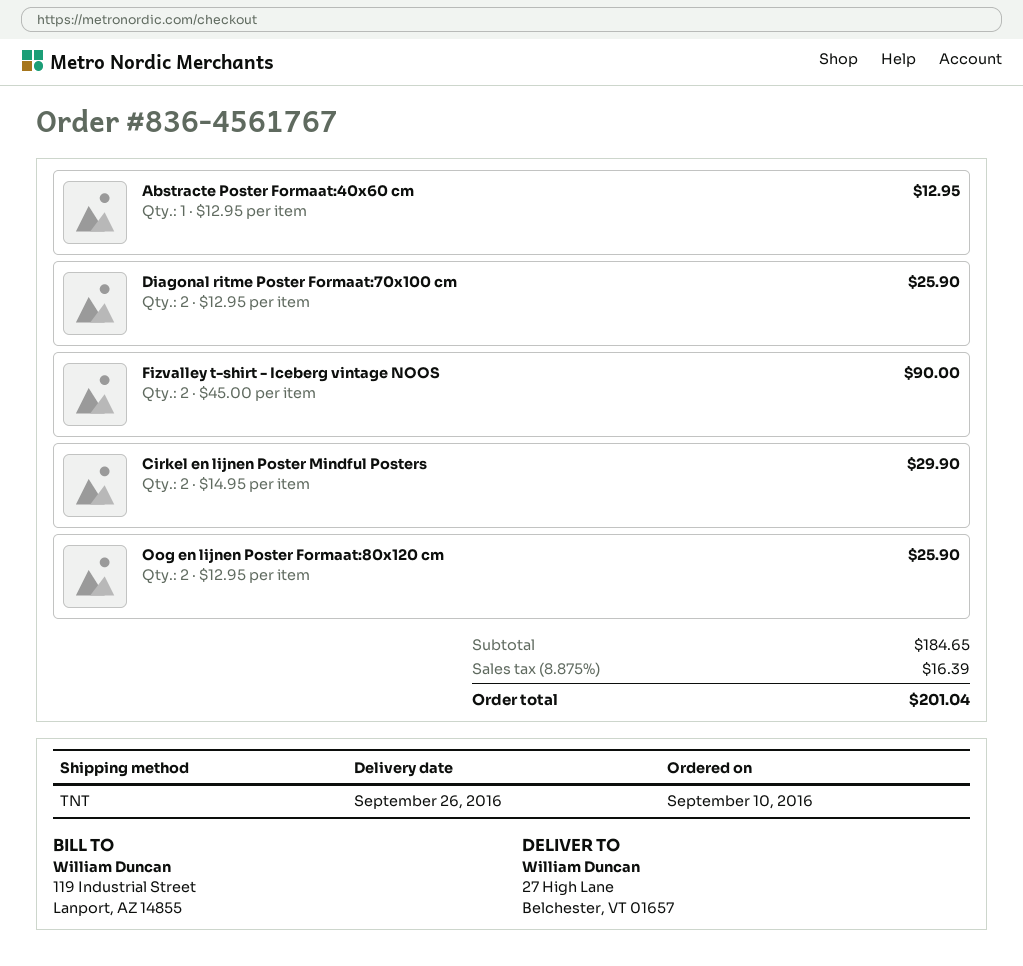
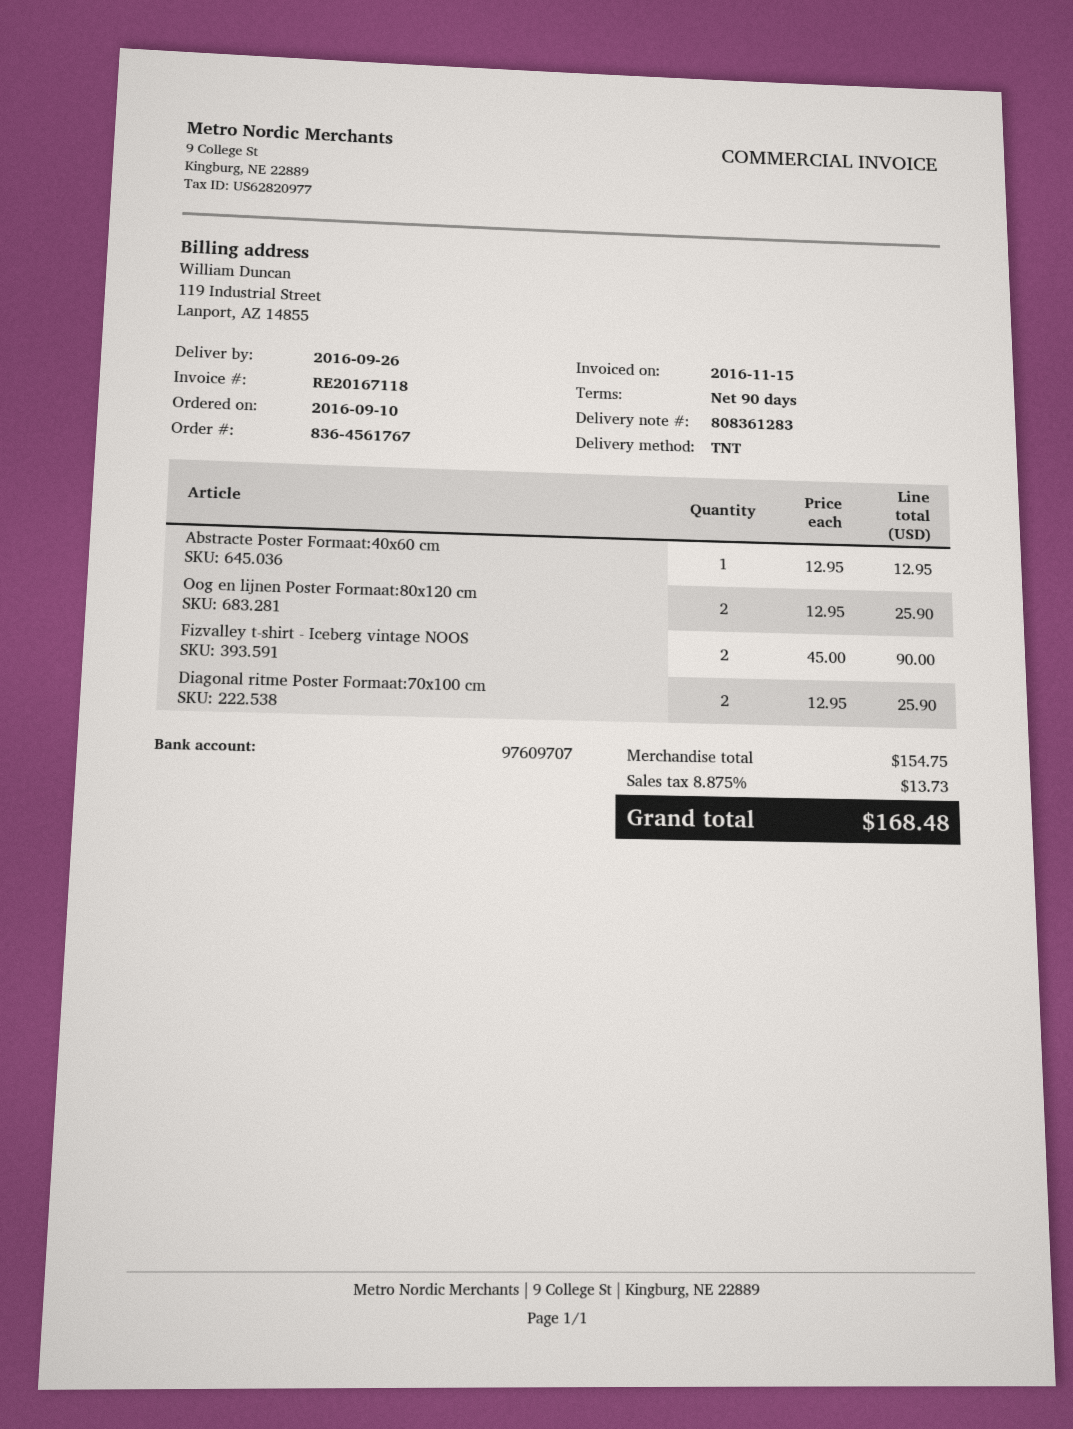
Cirkel en lijnen Poster Mindful Posters: 2 x 14.95 = 29.90 -> none
subtotal: 184.65 -> 154.75
tax: 8.875% = 16.39 -> 8.875% = 13.73
total: 201.04 -> 168.48

